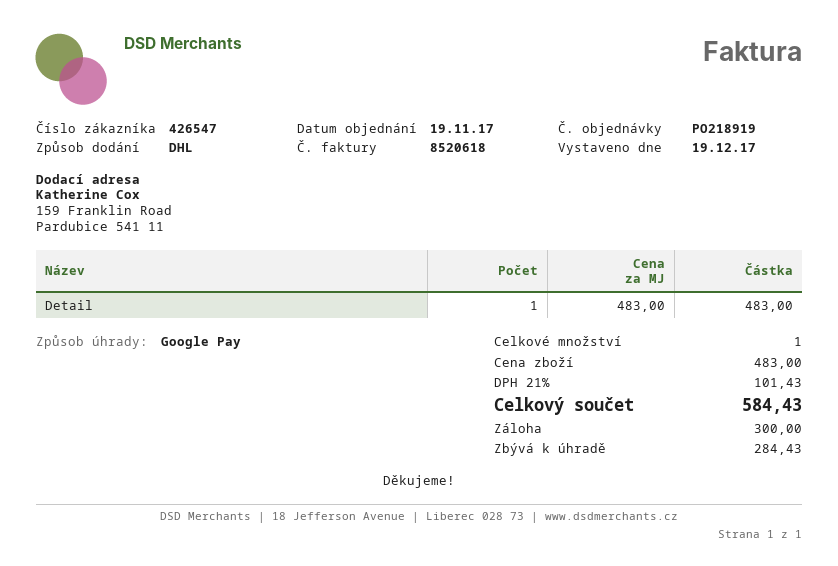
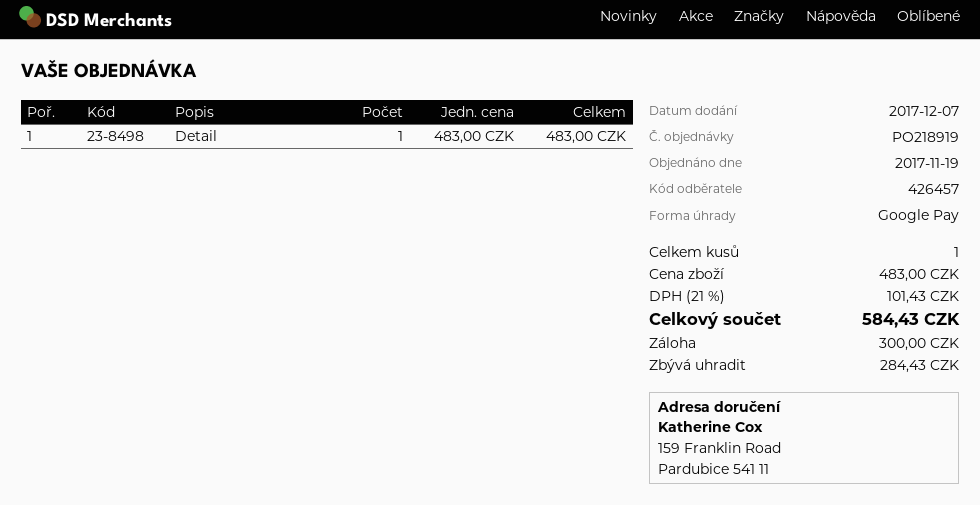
customer number: 426547 -> 426457

